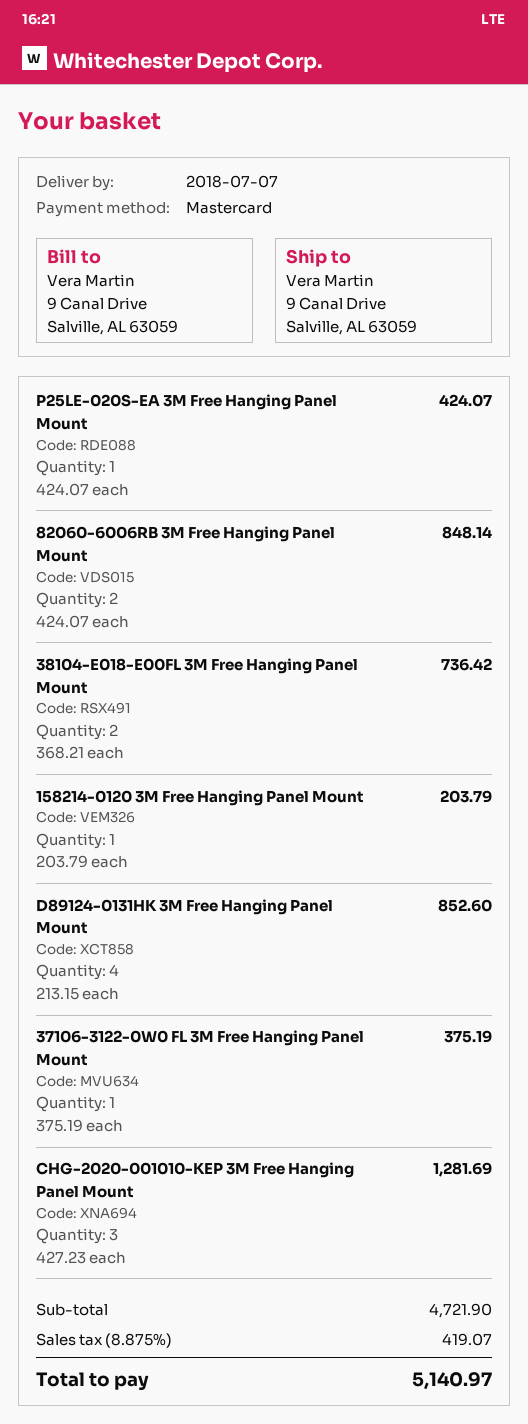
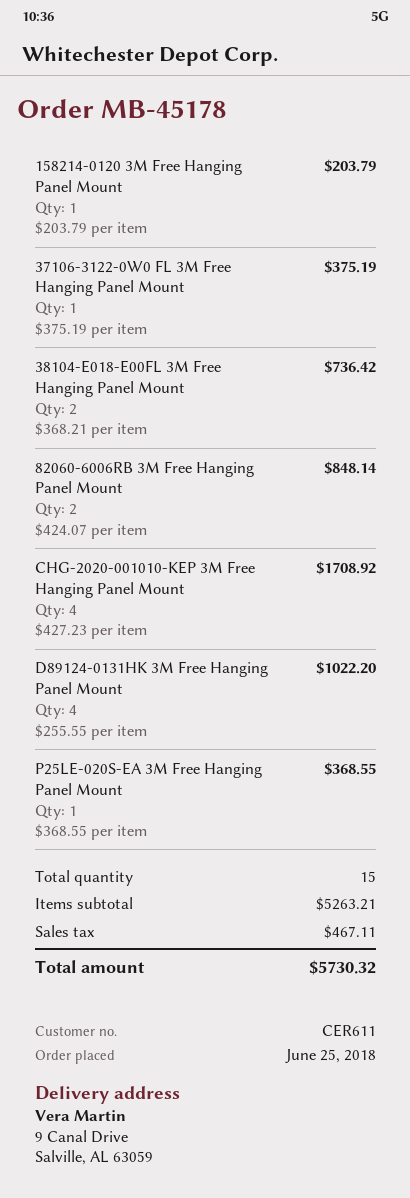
P25LE-020S-EA 3M Free Hanging Panel Mount: 1 x 424.07 = 424.07 -> 1 x 368.55 = 368.55
D89124-0131HK 3M Free Hanging Panel Mount: 4 x 213.15 = 852.60 -> 4 x 255.55 = 1022.20
CHG-2020-001010-KEP 3M Free Hanging Panel Mount: 3 x 427.23 = 1281.69 -> 4 x 427.23 = 1708.92
subtotal: 4721.90 -> 5263.21
tax: 419.07 -> 467.11
total: 5140.97 -> 5730.32

